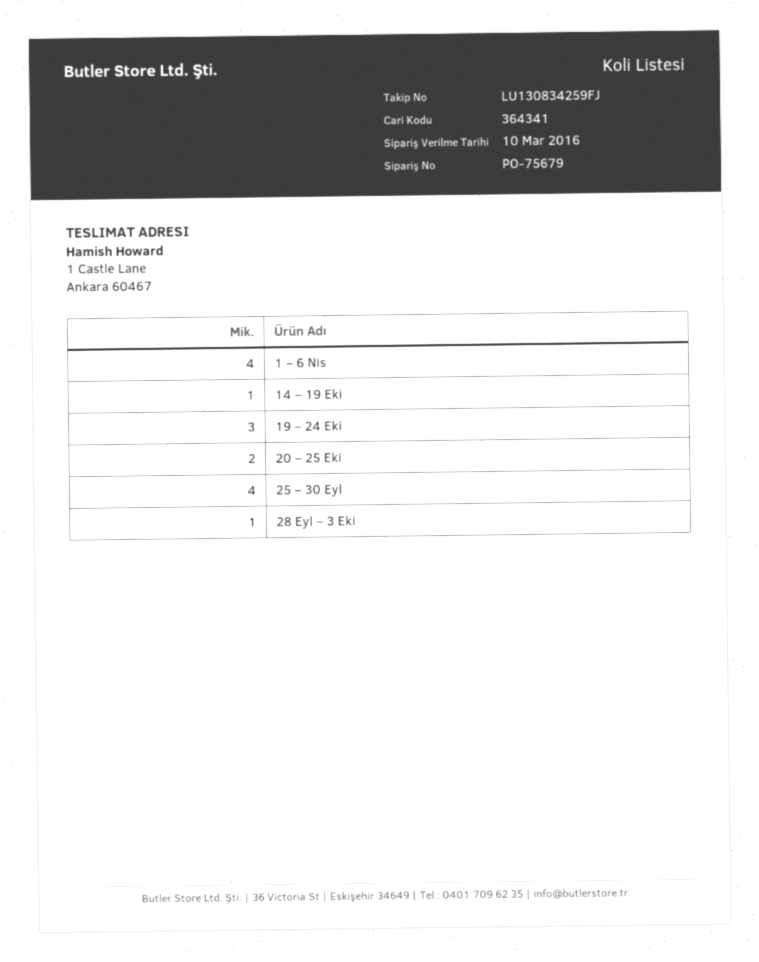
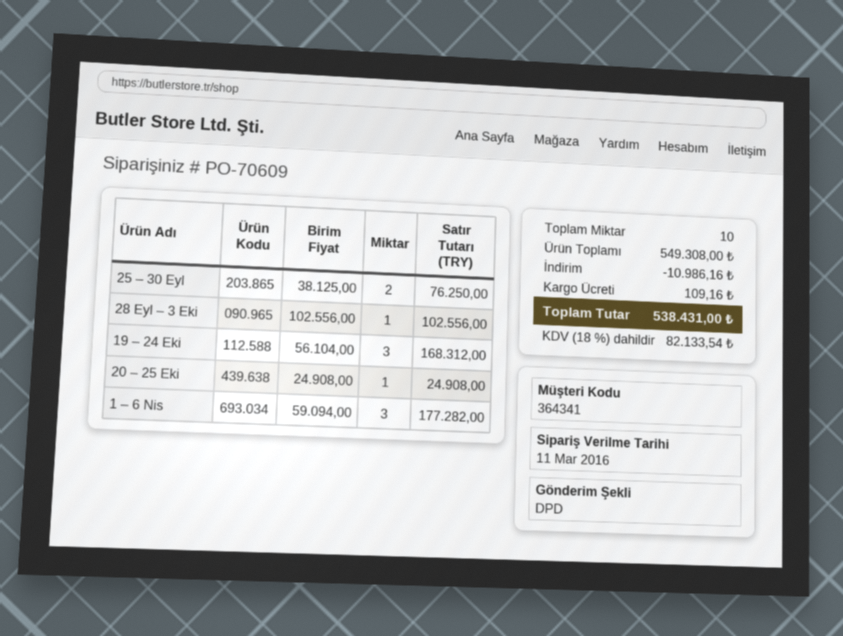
order number: PO-75679 -> PO-70609
order date: 2016-03-10 -> 2016-03-11
1 – 6 Nis: 4 -> 3
14 – 19 Eki: 1 -> none
20 – 25 Eki: 2 -> 1
25 – 30 Eyl: 4 -> 2

